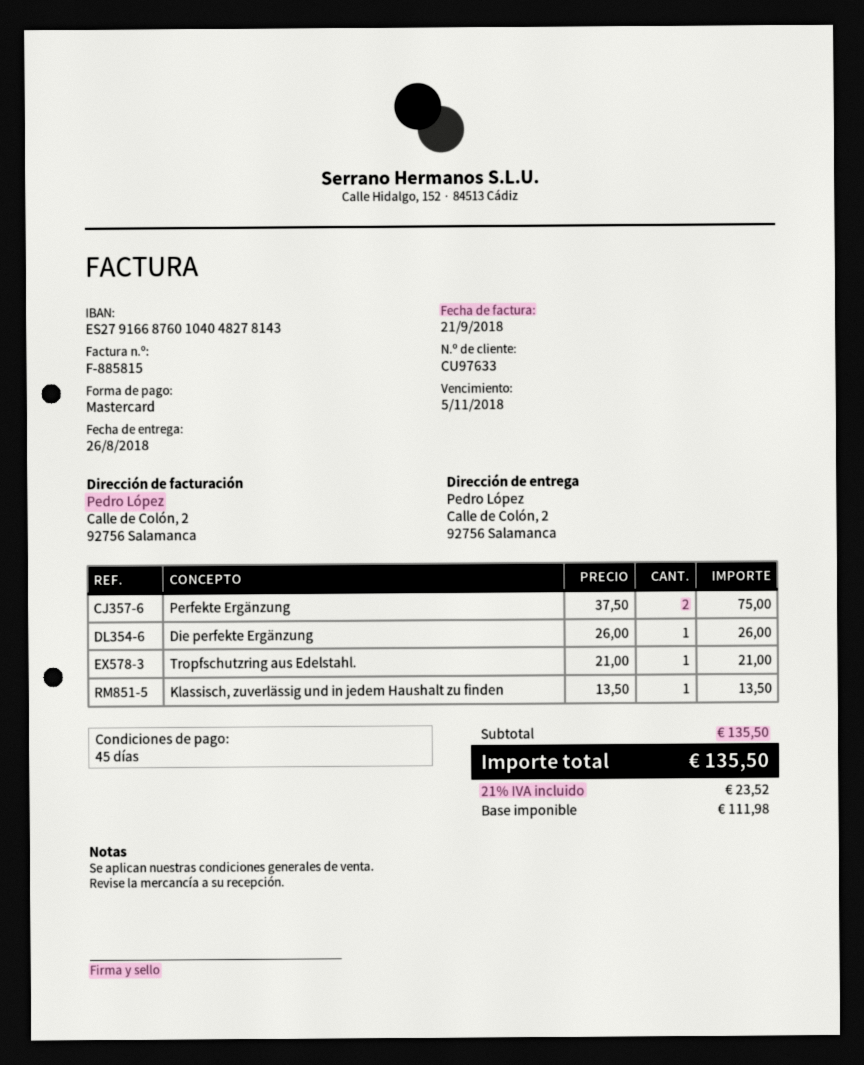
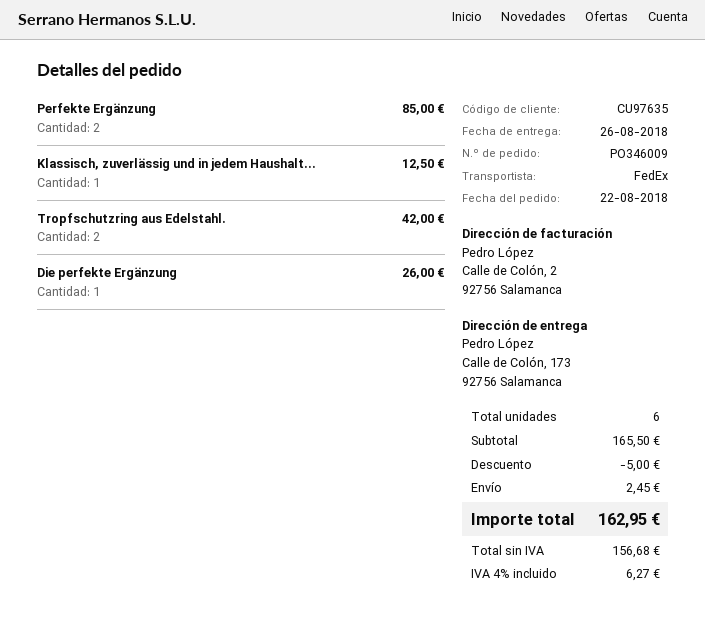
customer number: CU97633 -> CU97635
ship to: Calle de Colón, 2, 92756 Salamanca -> Calle de Colón, 173, 92756 Salamanca
Perfekte Ergänzung: 2 for 75.00 -> 2 for 85.00
Tropfschutzring aus Edelstahl.: 1 for 21.00 -> 2 for 42.00
Klassisch, zuverlässig und in jedem Haushalt zu finden: 1 for 13.50 -> 1 for 12.50
subtotal: 135.50 -> 165.50
discount: none -> 5.00
shipping: none -> 2.45
net: 111.98 -> 156.68
tax: 21% = 23.52 -> 4% = 6.27
total: 135.50 -> 162.95

